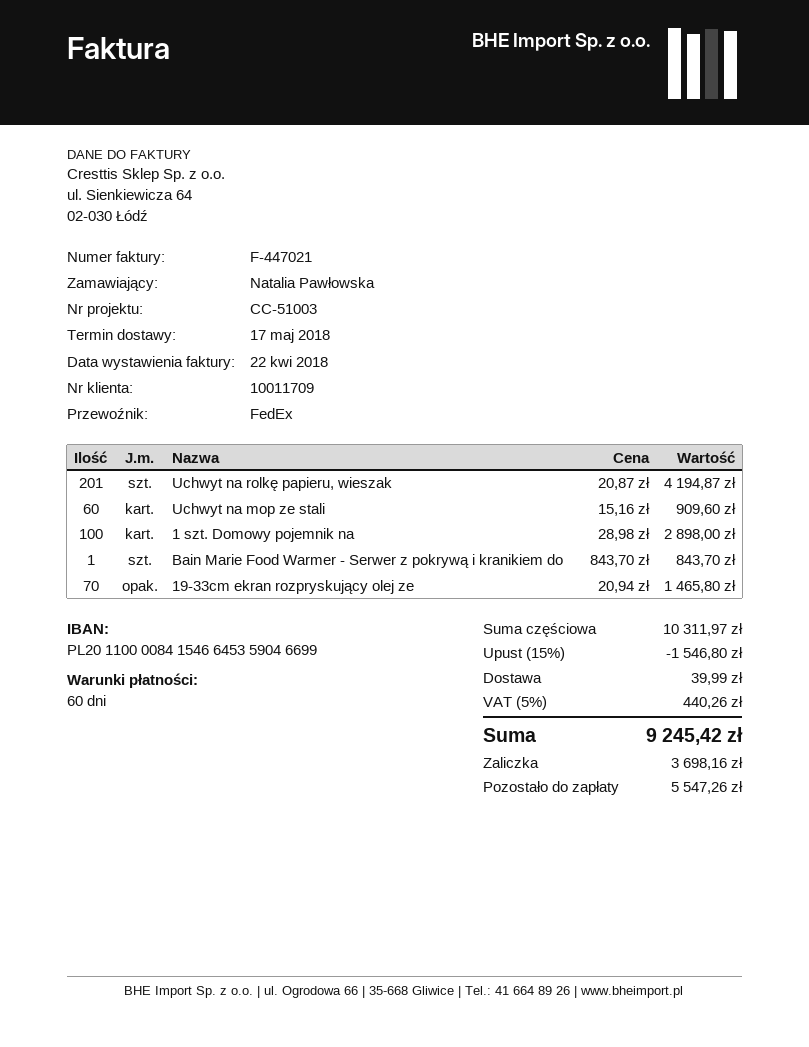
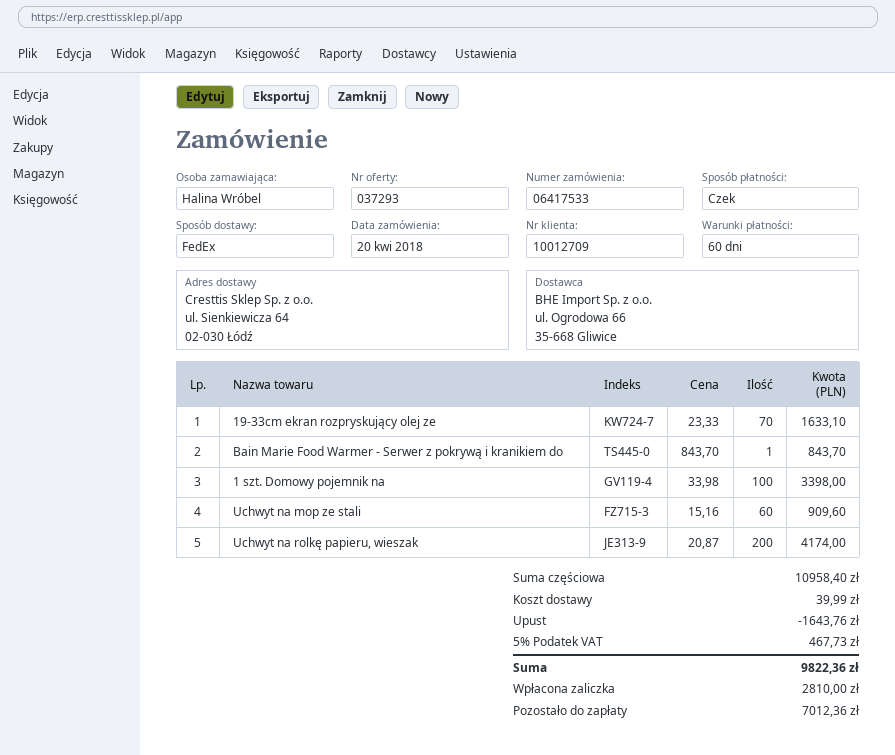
customer number: 10011709 -> 10012709
ordered by: Natalia Pawłowska -> Halina Wróbel
Uchwyt na rolkę papieru, wieszak: 201 x 20.87 = 4194.87 -> 200 x 20.87 = 4174.00
1 szt. Domowy pojemnik na: 100 x 28.98 = 2898.00 -> 100 x 33.98 = 3398.00
19-33cm ekran rozpryskujący olej ze: 70 x 20.94 = 1465.80 -> 70 x 23.33 = 1633.10
subtotal: 10311.97 -> 10958.40
discount: 1546.80 -> 1643.76
tax: 5% = 440.26 -> 5% = 467.73
total: 9245.42 -> 9822.36
deposit: 3698.16 -> 2810.00
balance: 5547.26 -> 7012.36

